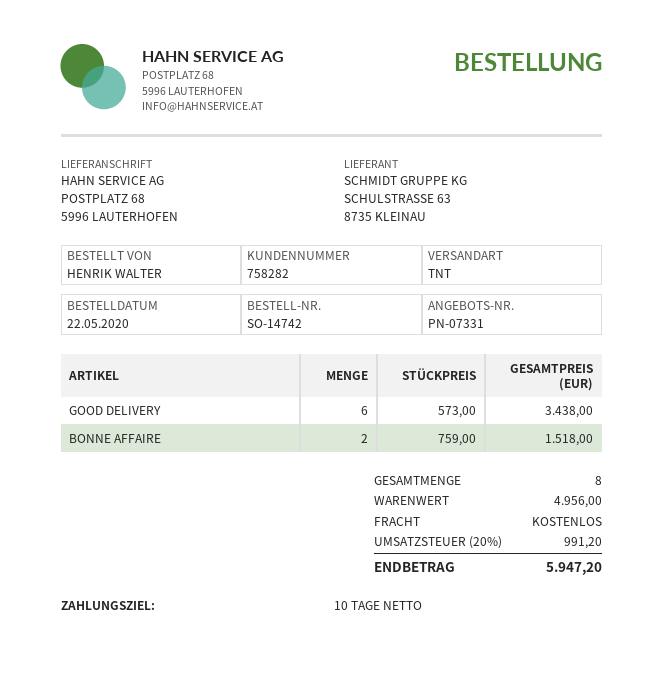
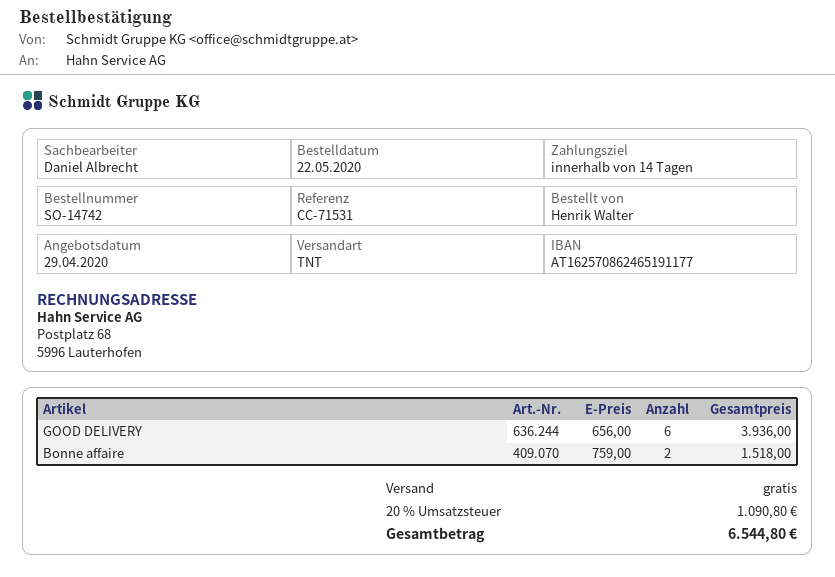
payment terms: 10 days -> 14 days
GOOD DELIVERY: 6 x 573.00 = 3438.00 -> 6 x 656.00 = 3936.00
tax: 20% = 991.20 -> 20% = 1090.80
total: 5947.20 -> 6544.80

